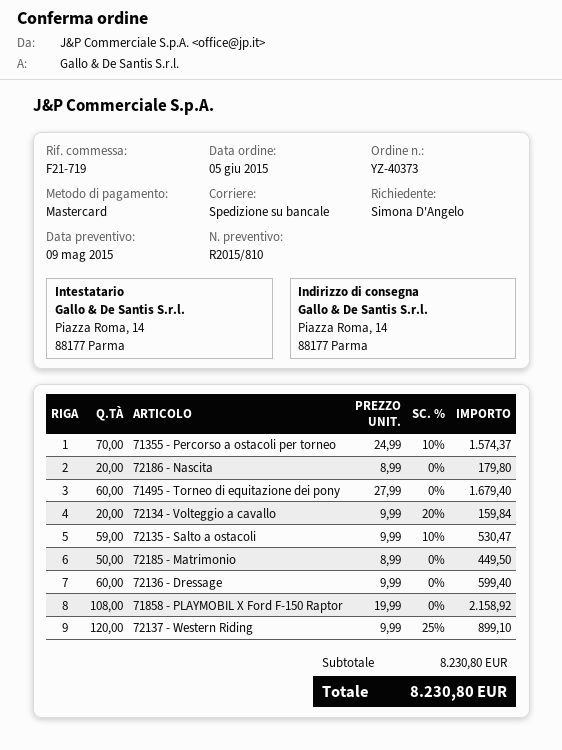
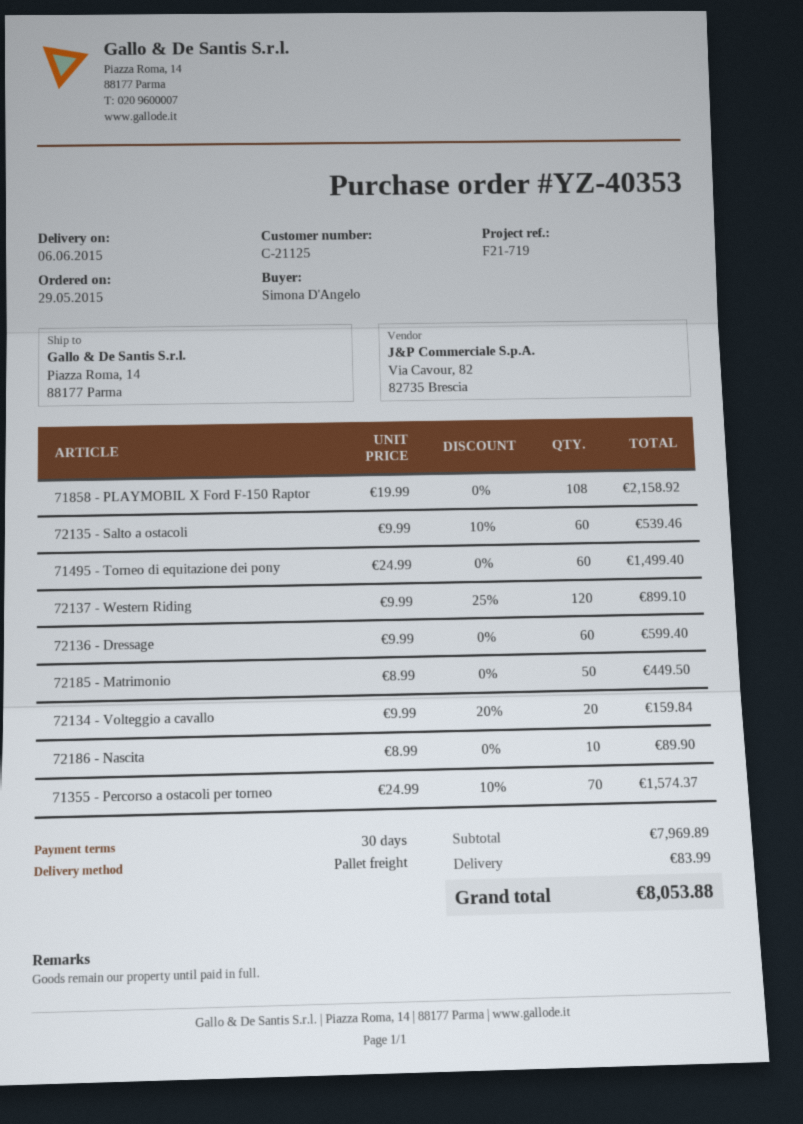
order number: YZ-40373 -> YZ-40353
order date: 2015-06-05 -> 2015-05-29
72186 - Nascita: 20 x 8.99 = 179.80 -> 10 x 8.99 = 89.90
71495 - Torneo di equitazione dei pony: 60 x 27.99 = 1679.40 -> 60 x 24.99 = 1499.40
72135 - Salto a ostacoli: 59 x 9.99 - 10% = 530.47 -> 60 x 9.99 - 10% = 539.46
subtotal: 8230.80 -> 7969.89
shipping: none -> 83.99
total: 8230.80 -> 8053.88

